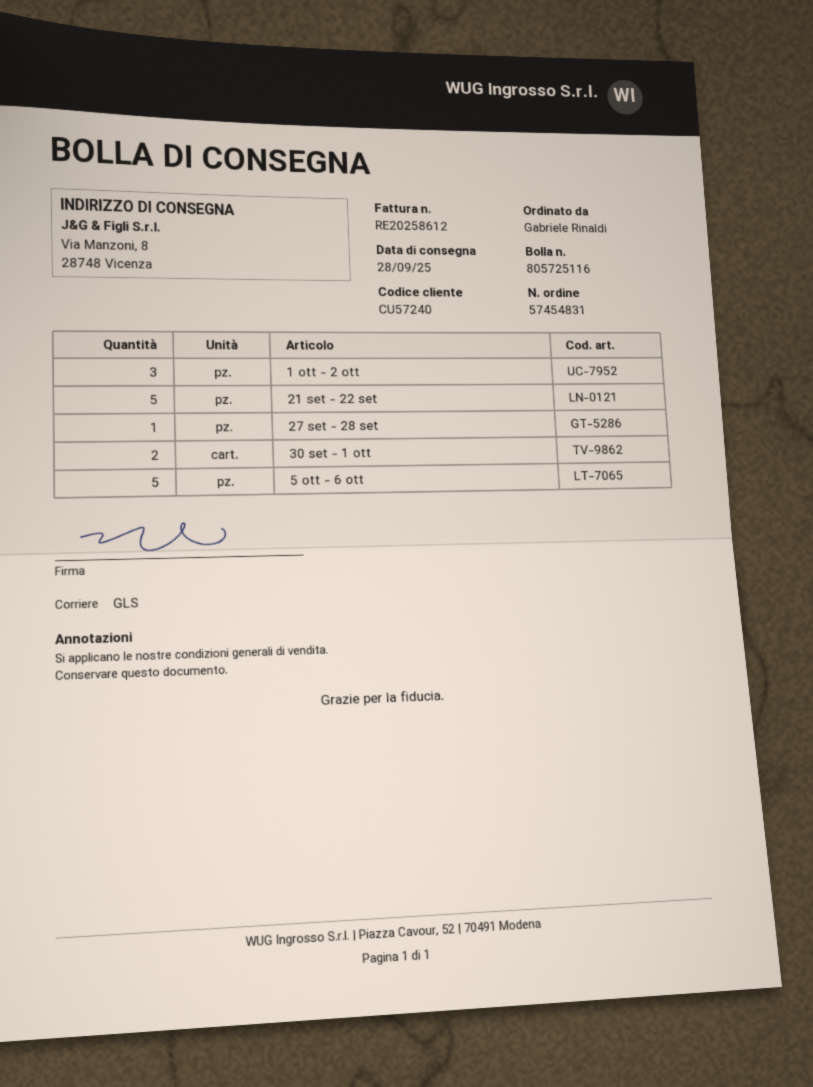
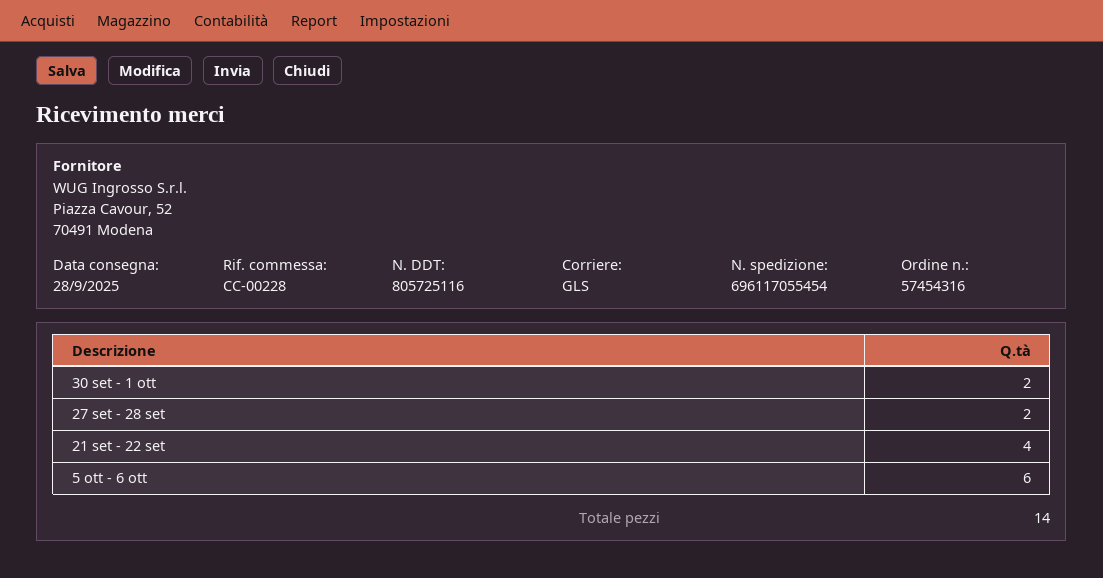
order number: 57454831 -> 57454316
1 ott - 2 ott: 3 -> none
21 set - 22 set: 5 -> 4
27 set - 28 set: 1 -> 2
5 ott - 6 ott: 5 -> 6

